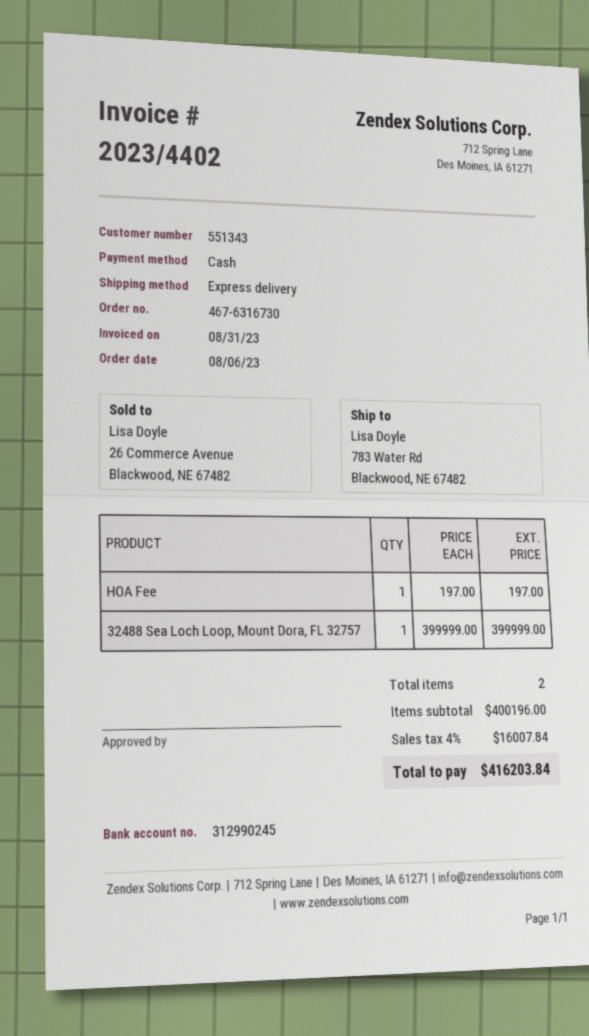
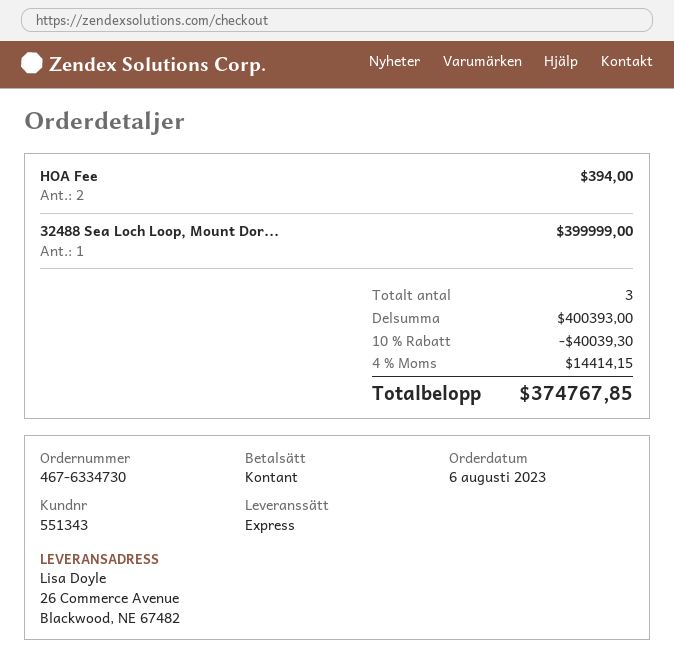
order number: 467-6316730 -> 467-6334730
ship to: 783 Water Rd, Blackwood, NE 67482 -> 26 Commerce Avenue, Blackwood, NE 67482
HOA Fee: 1 for 197.00 -> 2 for 394.00
total quantity: 2 -> 3
subtotal: 400196.00 -> 400393.00
discount: none -> 10% = 40039.30
tax: 4% = 16007.84 -> 4% = 14414.15
total: 416203.84 -> 374767.85

